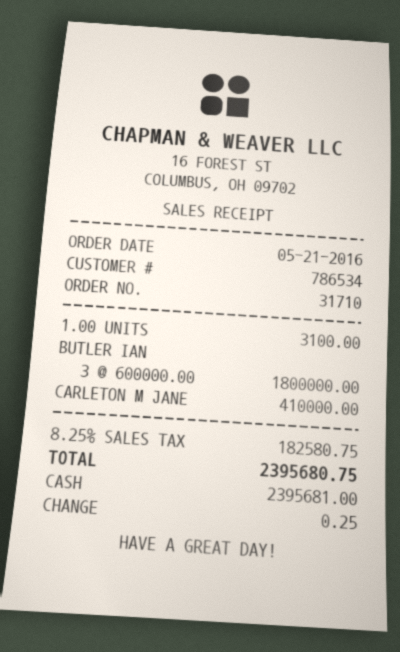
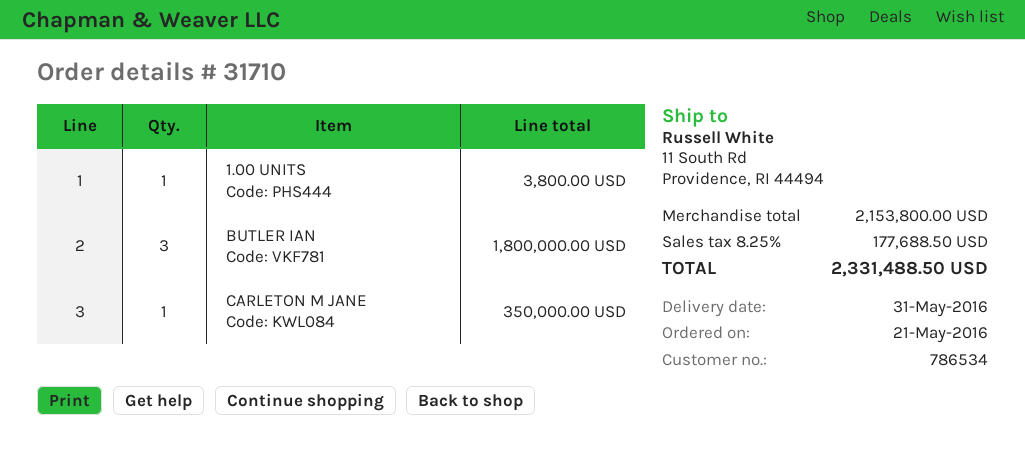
1.00 UNITS: 1 for 3100.00 -> 1 for 3800.00
CARLETON M JANE: 1 for 410000.00 -> 1 for 350000.00
tax: 8.25% = 182580.75 -> 8.25% = 177688.50
total: 2395680.75 -> 2331488.50

